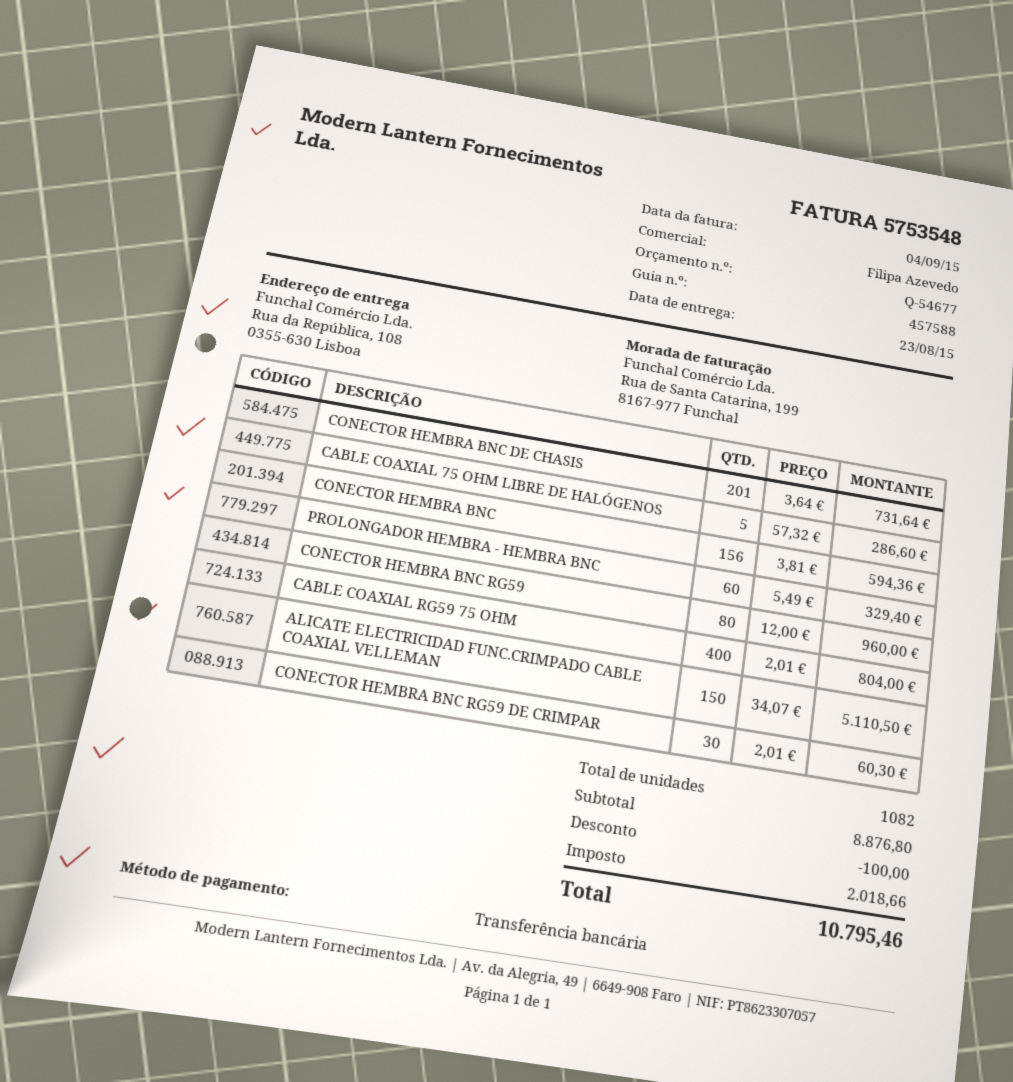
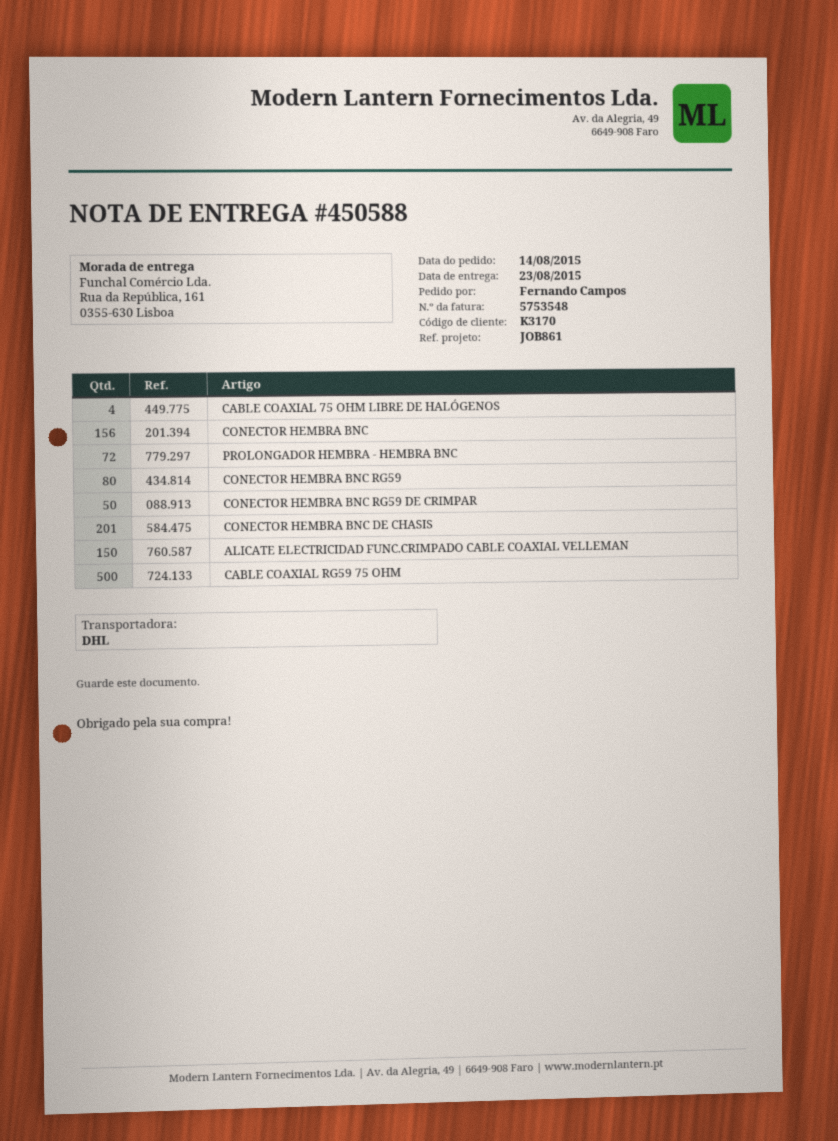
delivery note number: 457588 -> 450588
ship to: Rua da República, 108, 0355-630 Lisboa -> Rua da República, 161, 0355-630 Lisboa
CABLE COAXIAL 75 OHM LIBRE DE HALÓGENOS: 5 -> 4
PROLONGADOR HEMBRA - HEMBRA BNC: 60 -> 72
CABLE COAXIAL RG59 75 OHM: 400 -> 500
CONECTOR HEMBRA BNC RG59 DE CRIMPAR: 30 -> 50

